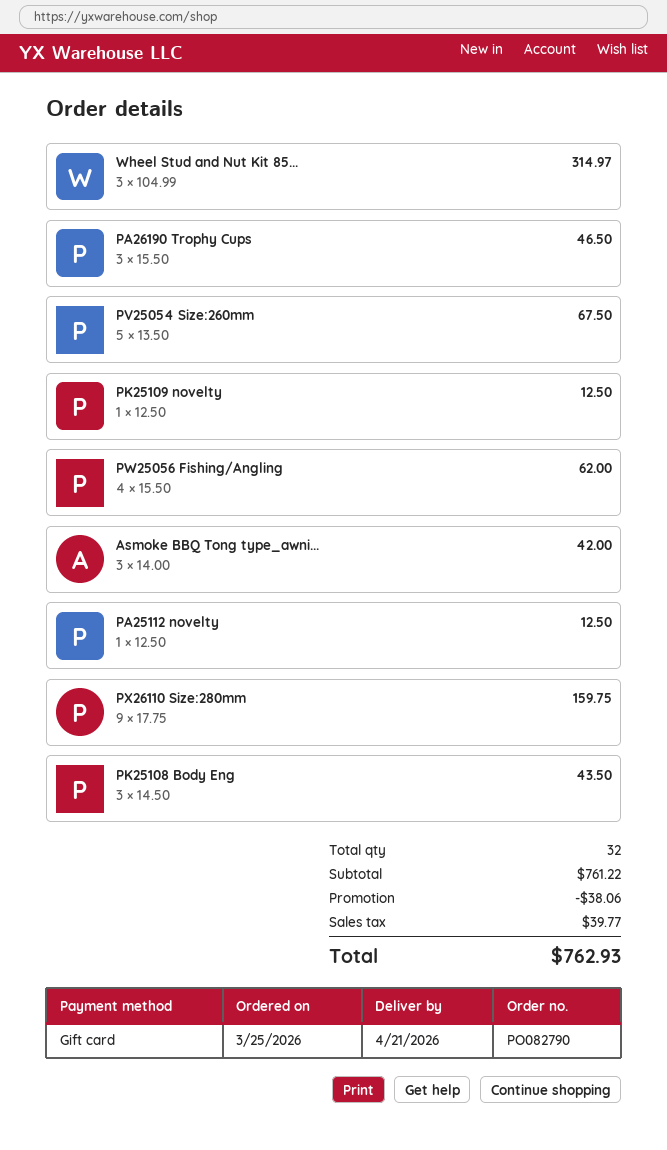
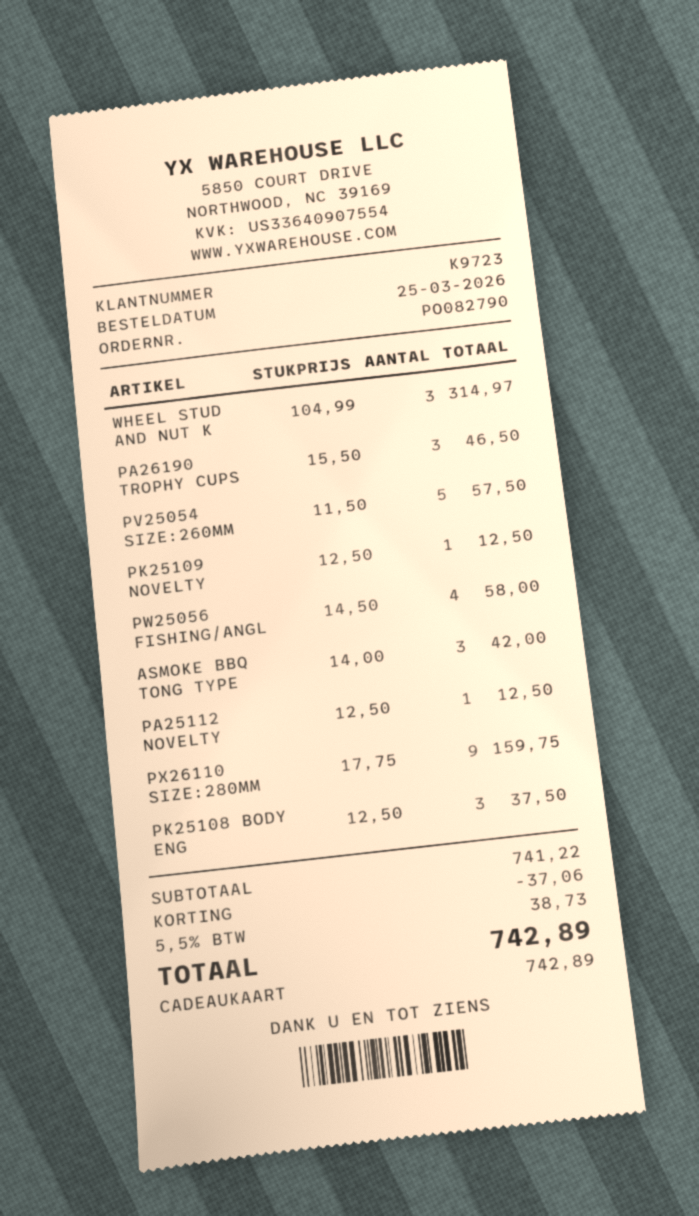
PV25054 Size:260mm: 5 x 13.50 = 67.50 -> 5 x 11.50 = 57.50
PW25056 Fishing/Angling: 4 x 15.50 = 62.00 -> 4 x 14.50 = 58.00
PK25108 Body Eng: 3 x 14.50 = 43.50 -> 3 x 12.50 = 37.50
subtotal: 761.22 -> 741.22
discount: 38.06 -> 37.06
tax: 39.77 -> 38.73
total: 762.93 -> 742.89

